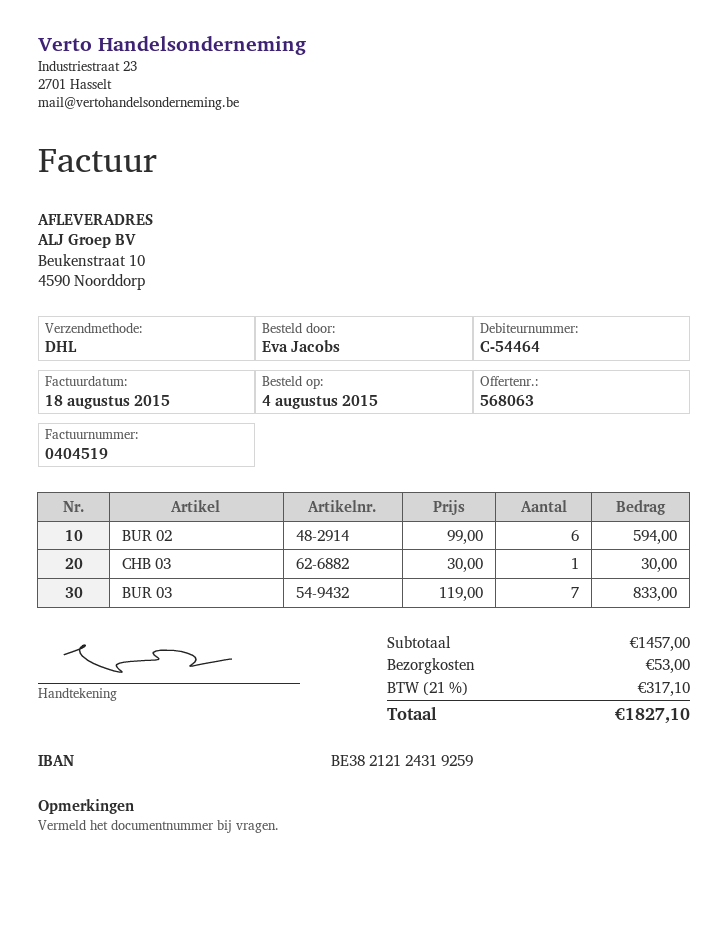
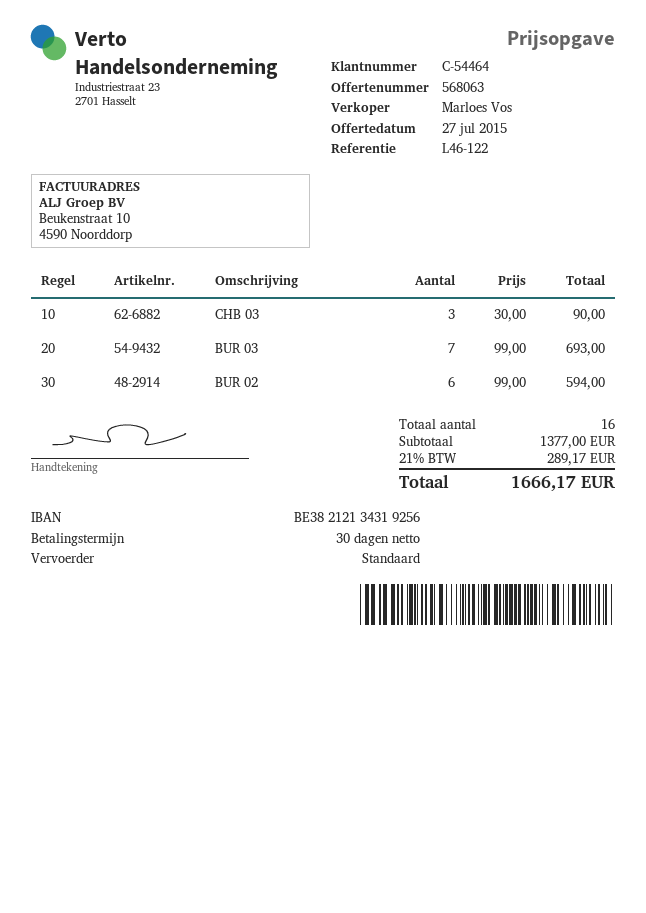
bank account: BE38212124319259 -> BE38212134319256
shipping method: DHL -> standard
CHB 03: 1 x 30.00 = 30.00 -> 3 x 30.00 = 90.00
BUR 03: 7 x 119.00 = 833.00 -> 7 x 99.00 = 693.00
subtotal: 1457.00 -> 1377.00
shipping: 53.00 -> none
tax: 21% = 317.10 -> 21% = 289.17
total: 1827.10 -> 1666.17

